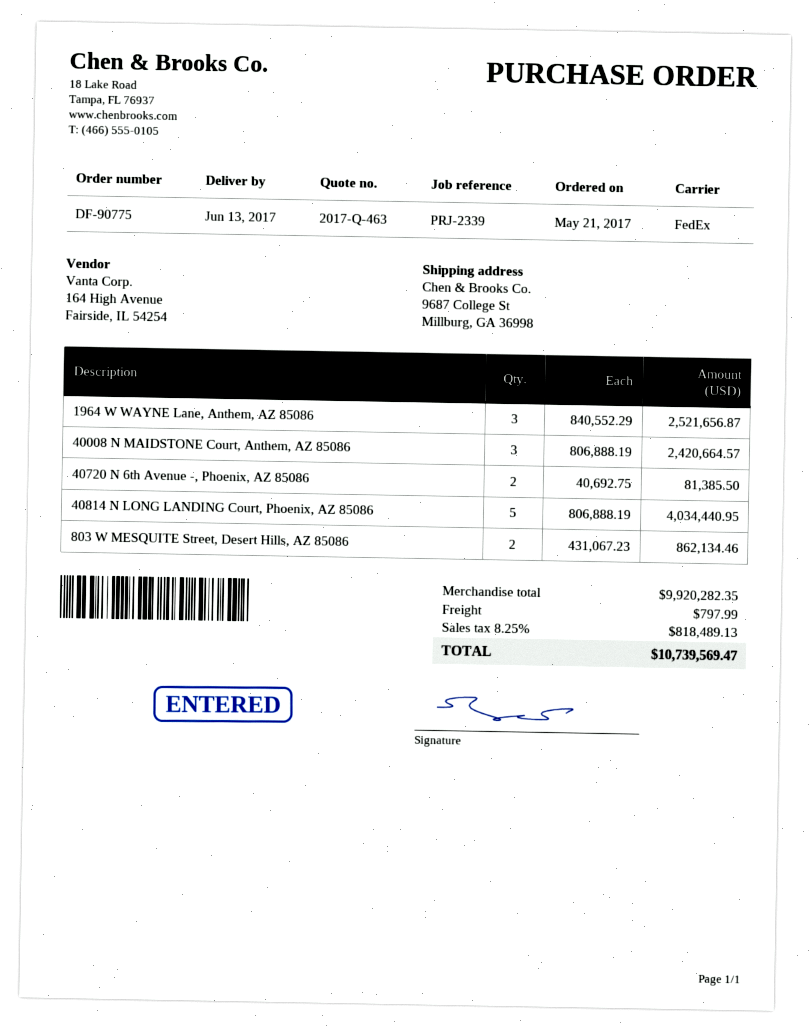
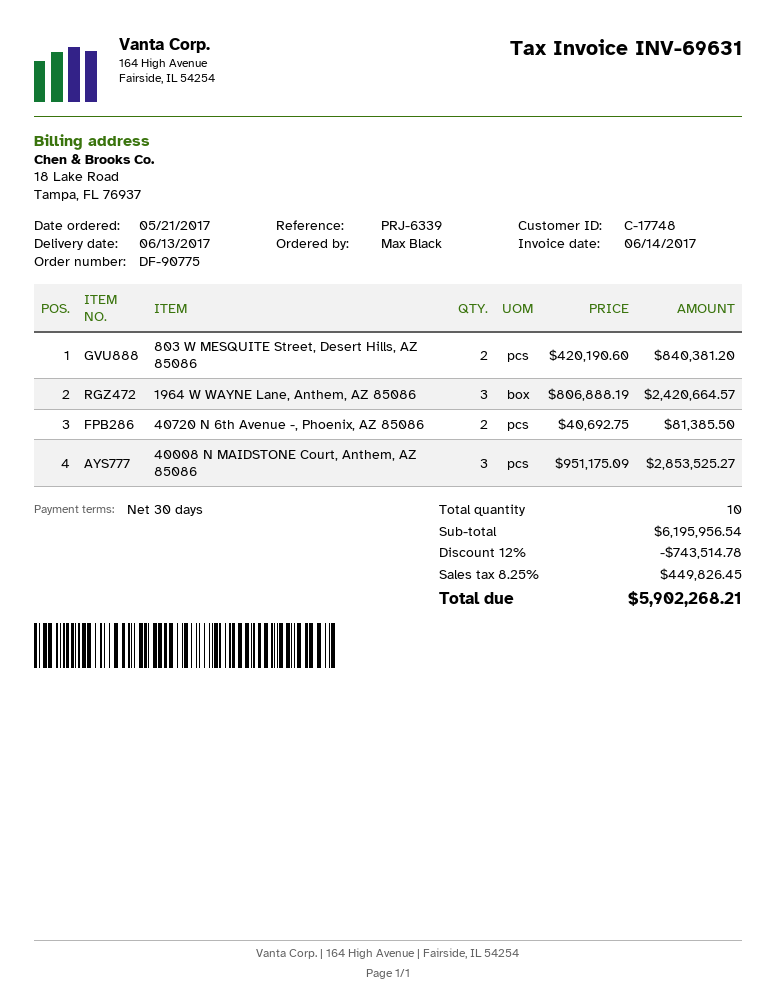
reference: PRJ-2339 -> PRJ-6339
1964 W WAYNE Lane, Anthem, AZ 85086: 3 x 840552.29 = 2521656.87 -> 3 x 806888.19 = 2420664.57
40008 N MAIDSTONE Court, Anthem, AZ 85086: 3 x 806888.19 = 2420664.57 -> 3 x 951175.09 = 2853525.27
40814 N LONG LANDING Court, Phoenix, AZ 85086: 5 x 806888.19 = 4034440.95 -> none
803 W MESQUITE Street, Desert Hills, AZ 85086: 2 x 431067.23 = 862134.46 -> 2 x 420190.60 = 840381.20
subtotal: 9920282.35 -> 6195956.54
discount: none -> 12% = 743514.78
shipping: 797.99 -> none
tax: 8.25% = 818489.13 -> 8.25% = 449826.45
total: 10739569.47 -> 5902268.21

